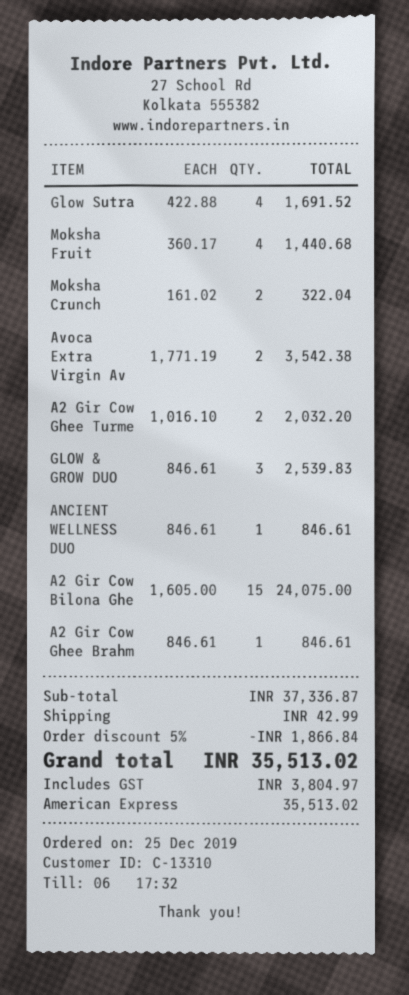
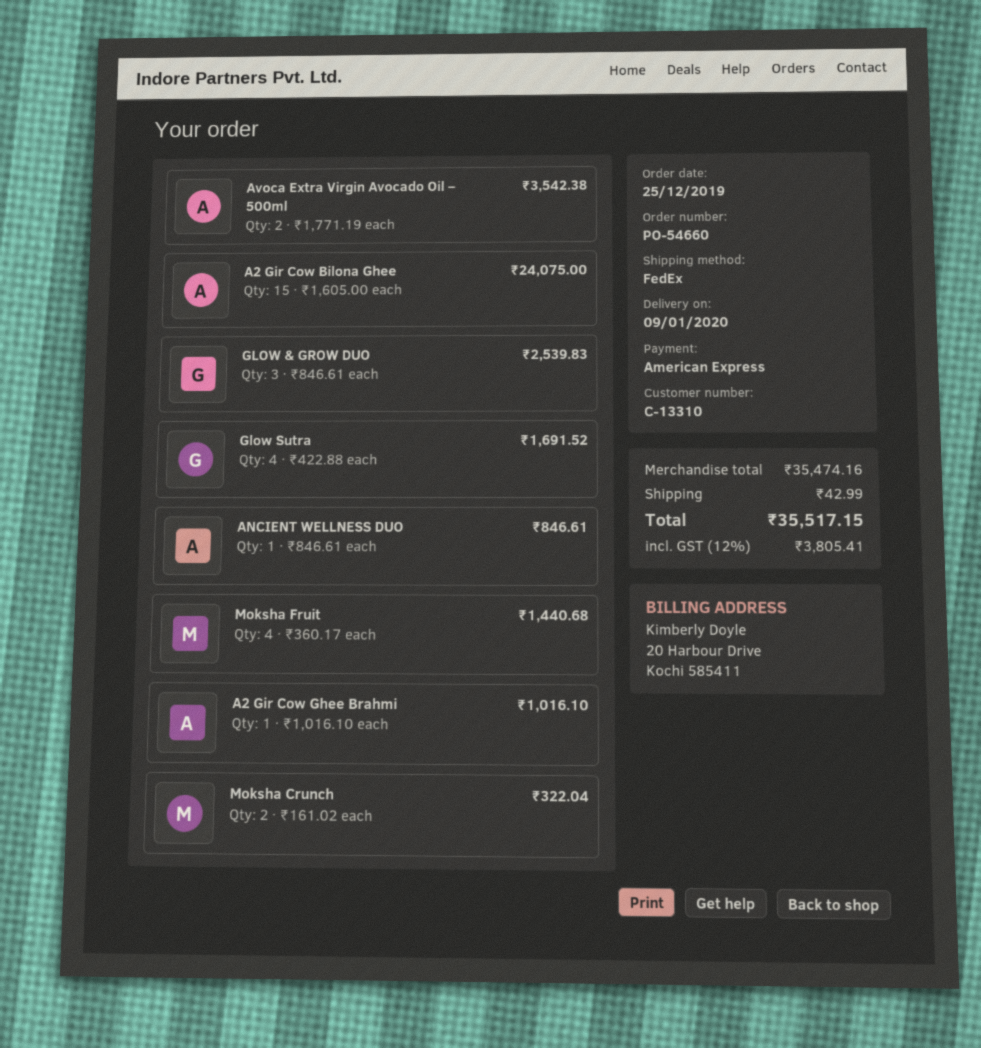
A2 Gir Cow Ghee Turme: 2 x 1016.10 = 2032.20 -> none
A2 Gir Cow Ghee Brahm: 1 x 846.61 = 846.61 -> 1 x 1016.10 = 1016.10
subtotal: 37336.87 -> 35474.16
discount: 5% = 1866.84 -> none
tax: 3804.97 -> 3805.41
total: 35513.02 -> 35517.15

